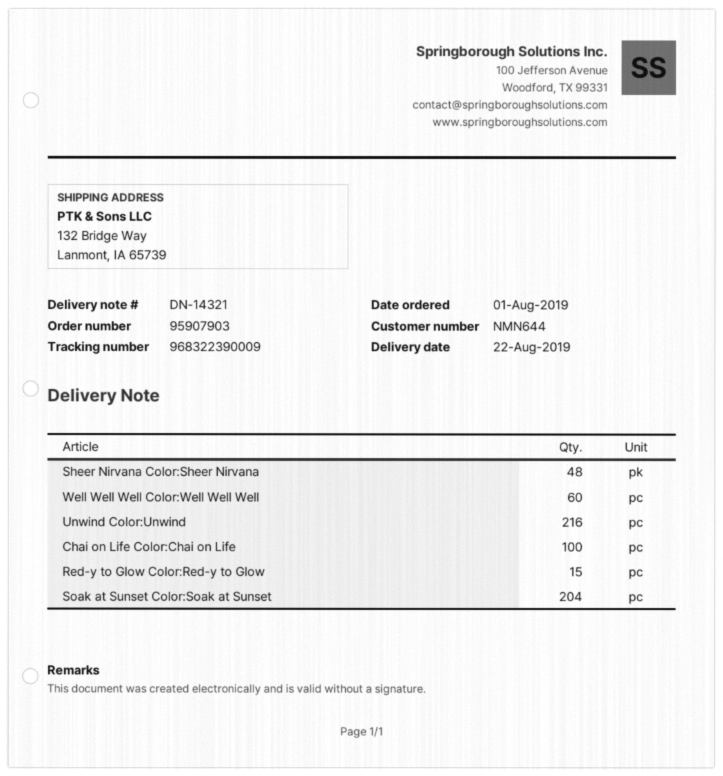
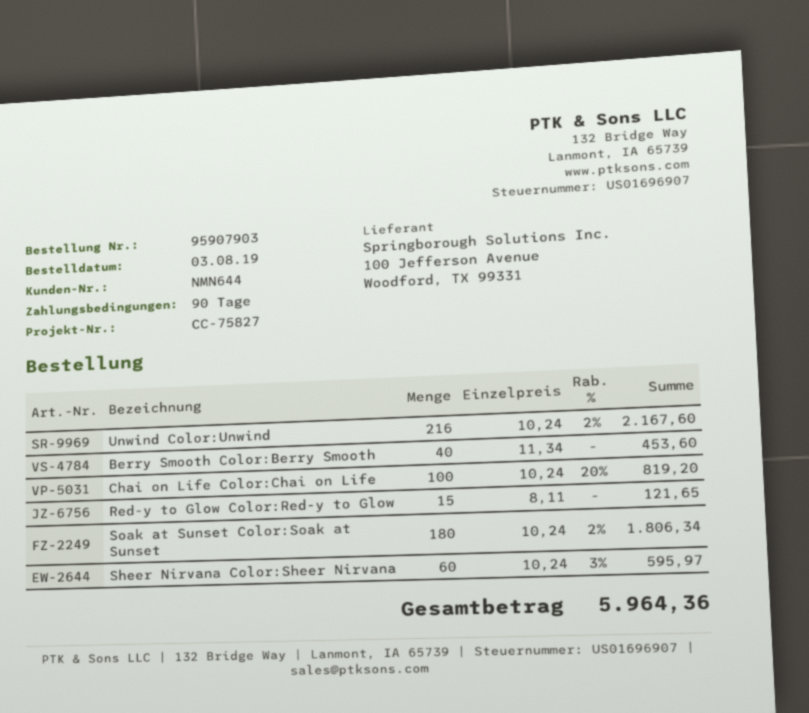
order date: 2019-08-01 -> 2019-08-03
Sheer Nirvana Color:Sheer Nirvana: 48 -> 60
Well Well Well Color:Well Well Well: 60 -> none
Soak at Sunset Color:Soak at Sunset: 204 -> 180
Berry Smooth Color:Berry Smooth: none -> 40

